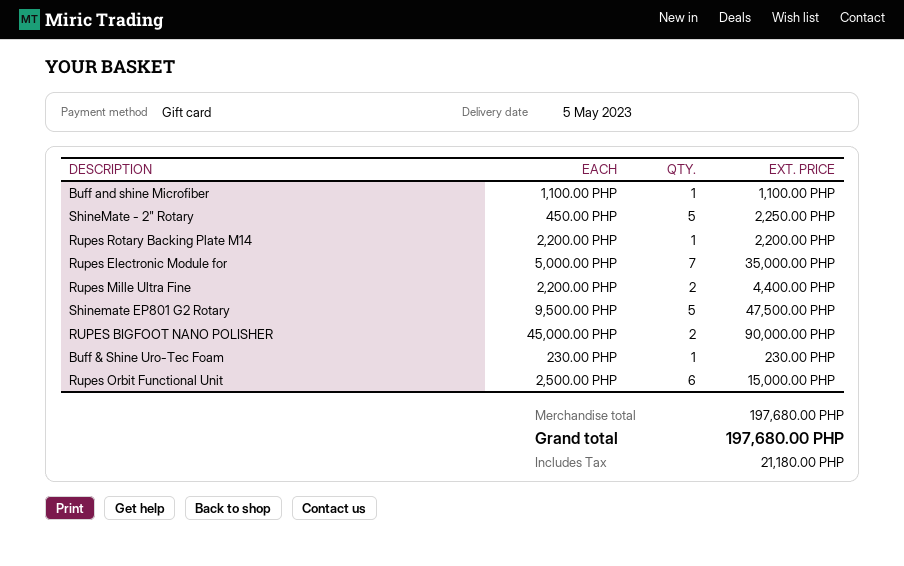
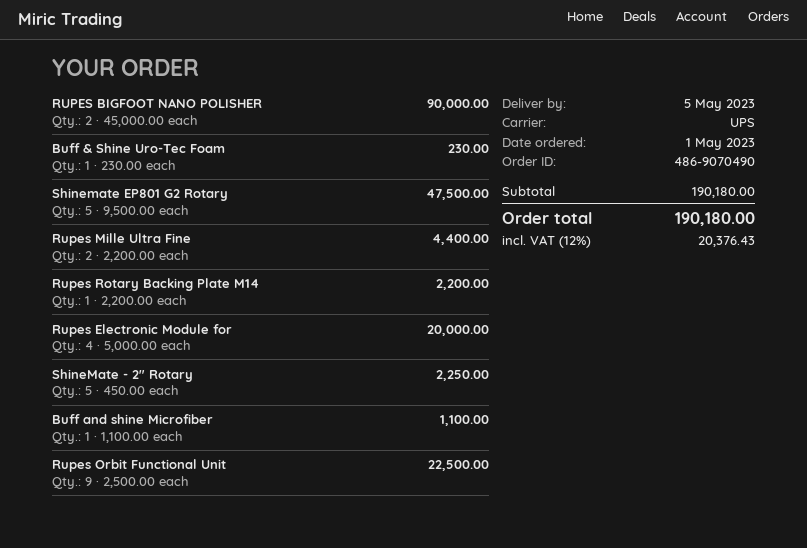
Rupes Electronic Module for: 7 x 5000.00 = 35000.00 -> 4 x 5000.00 = 20000.00
Rupes Orbit Functional Unit: 6 x 2500.00 = 15000.00 -> 9 x 2500.00 = 22500.00
subtotal: 197680.00 -> 190180.00
tax: 21180.00 -> 20376.43
total: 197680.00 -> 190180.00

